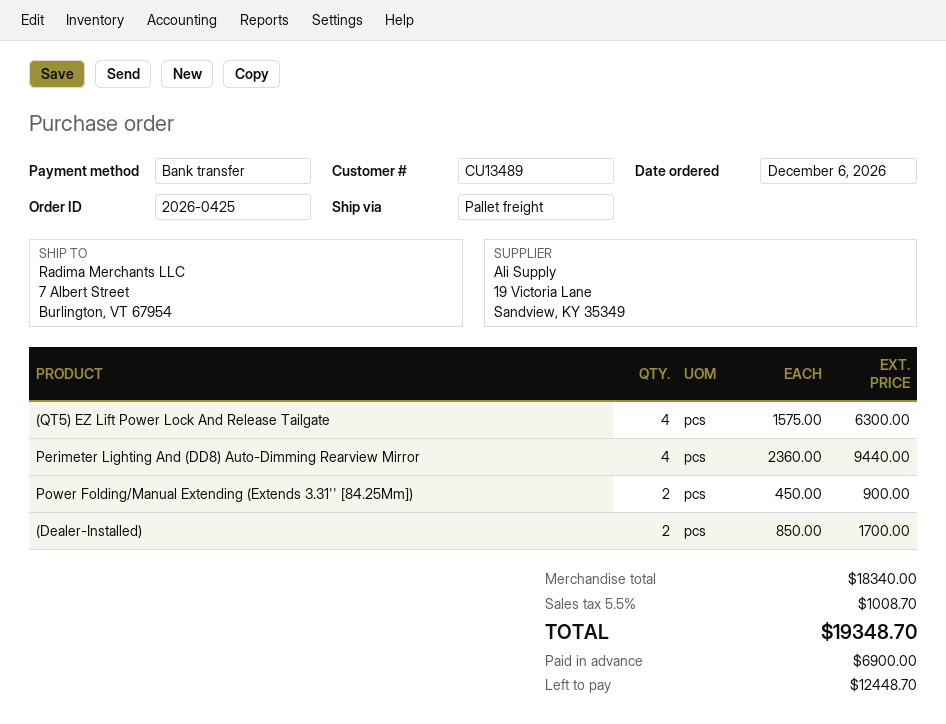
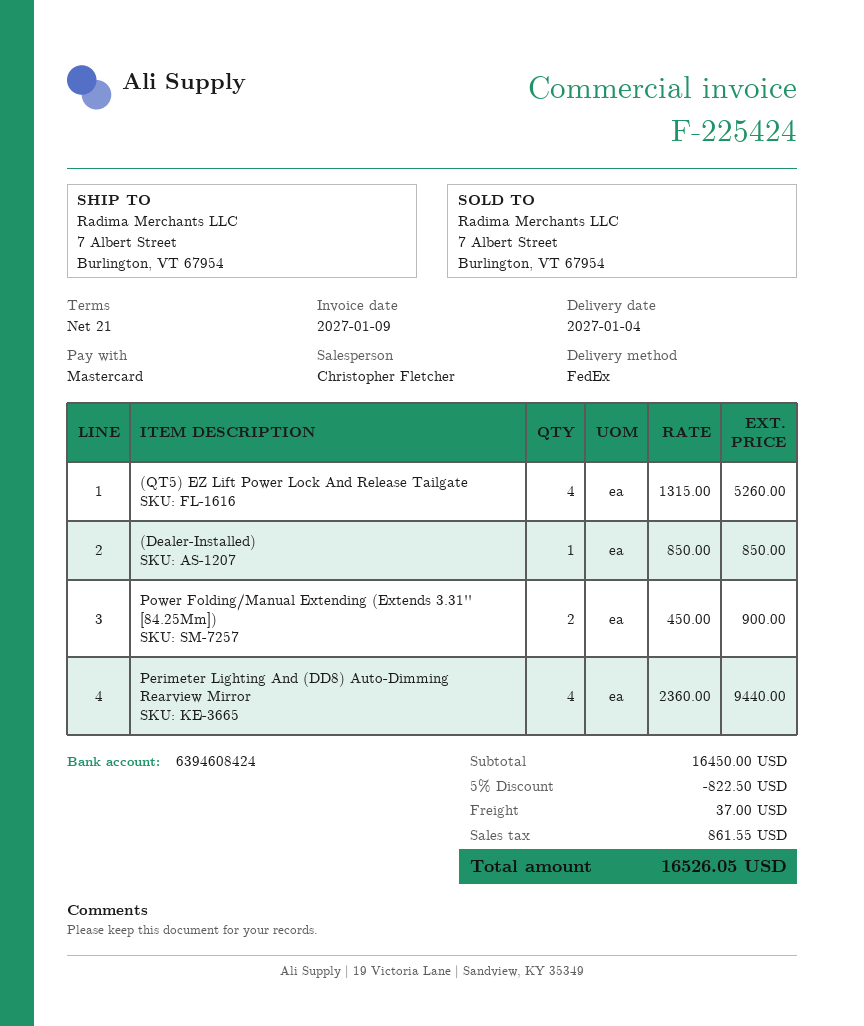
payment method: bank transfer -> Mastercard
shipping method: pallet freight -> FedEx
(QT5) EZ Lift Power Lock And Release Tailgate: 4 x 1575.00 = 6300.00 -> 4 x 1315.00 = 5260.00
(Dealer-Installed): 2 x 850.00 = 1700.00 -> 1 x 850.00 = 850.00
subtotal: 18340.00 -> 16450.00
discount: none -> 5% = 822.50
shipping: none -> 37.00
tax: 1008.70 -> 861.55
total: 19348.70 -> 16526.05

